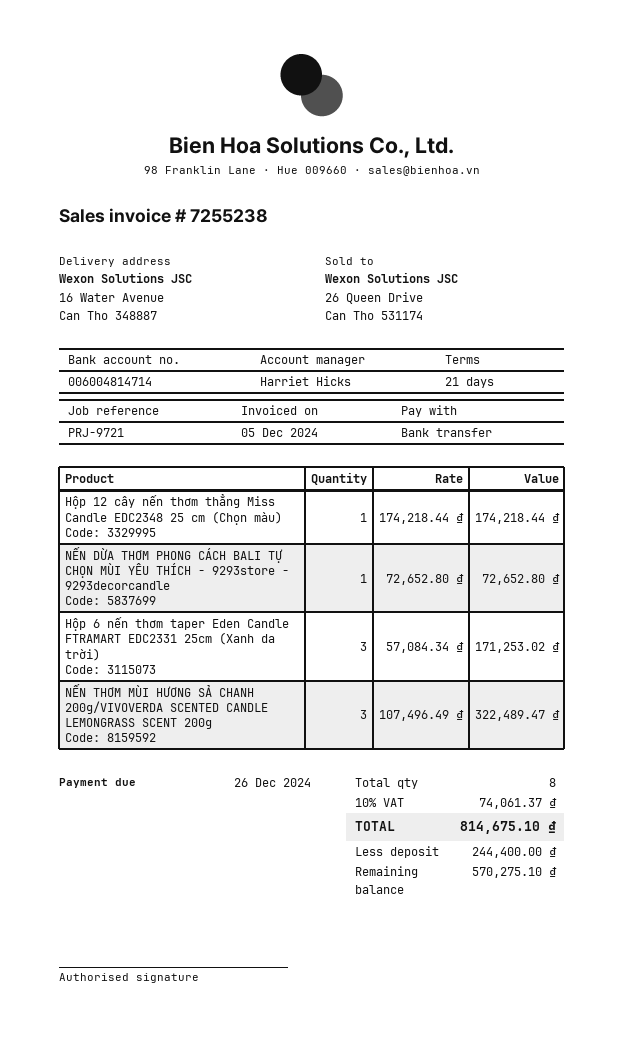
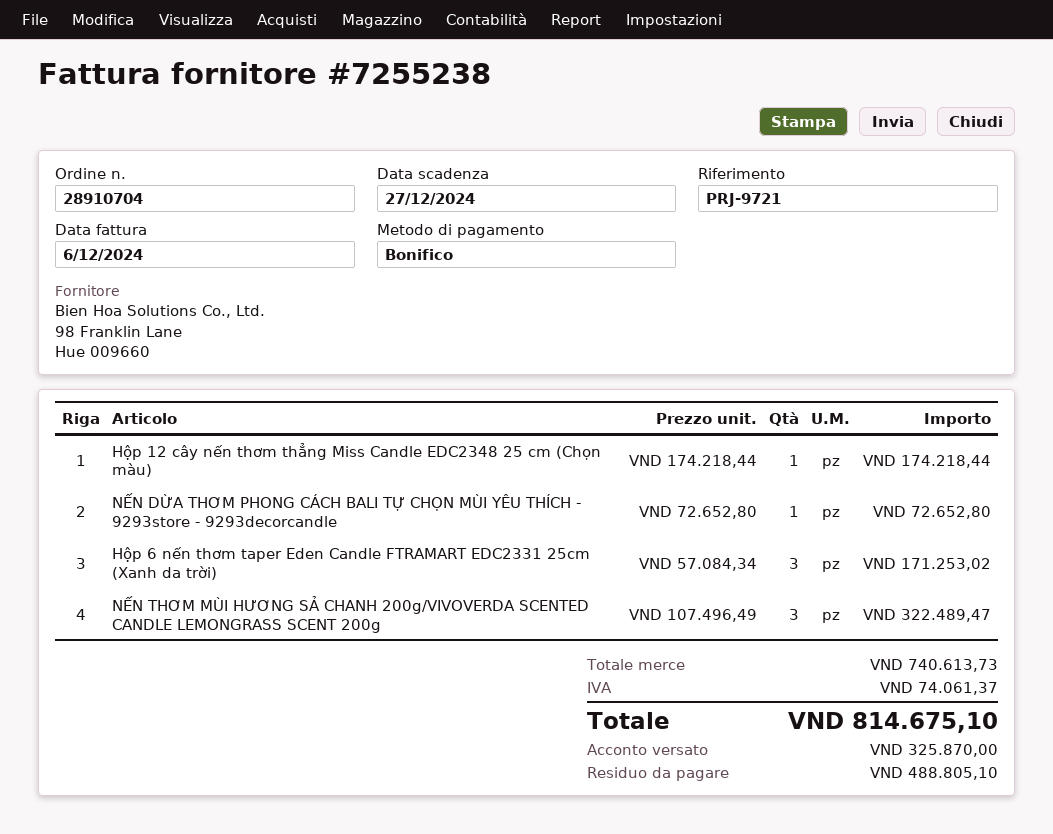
invoice date: 2024-12-05 -> 2024-12-06
due date: 2024-12-26 -> 2024-12-27
deposit: 244400.00 -> 325870.00
balance: 570275.10 -> 488805.10

